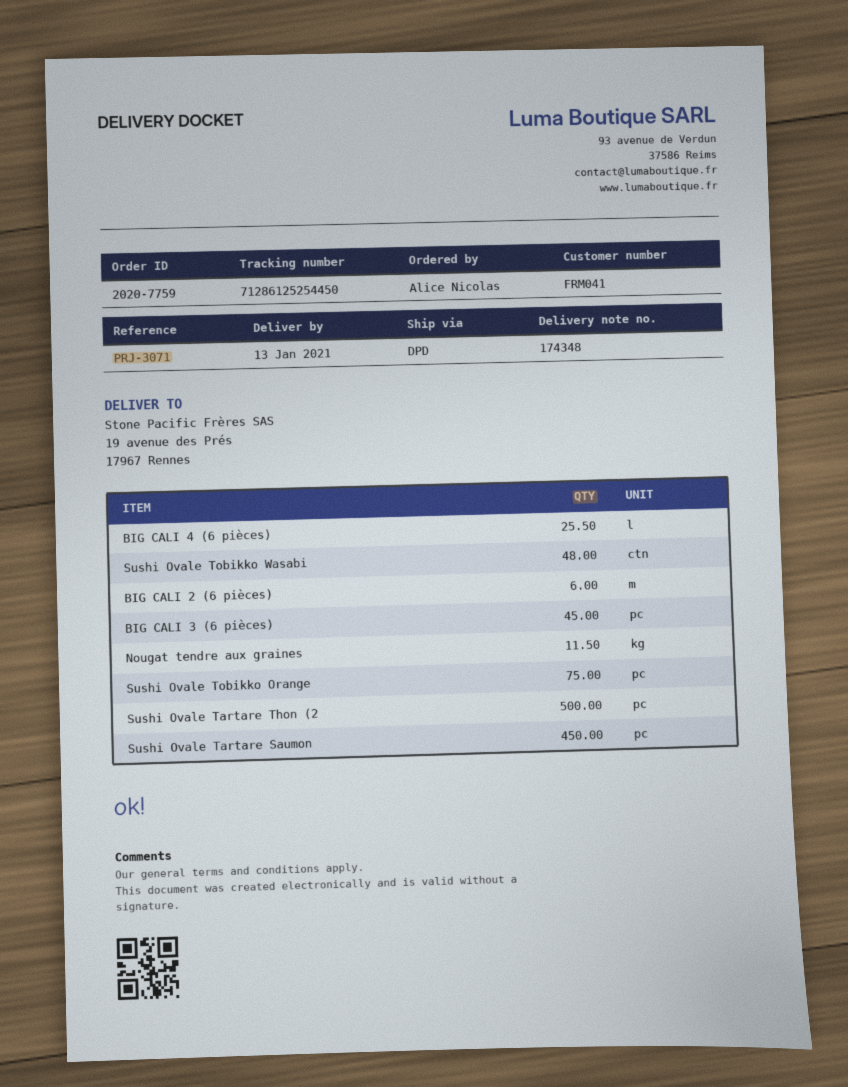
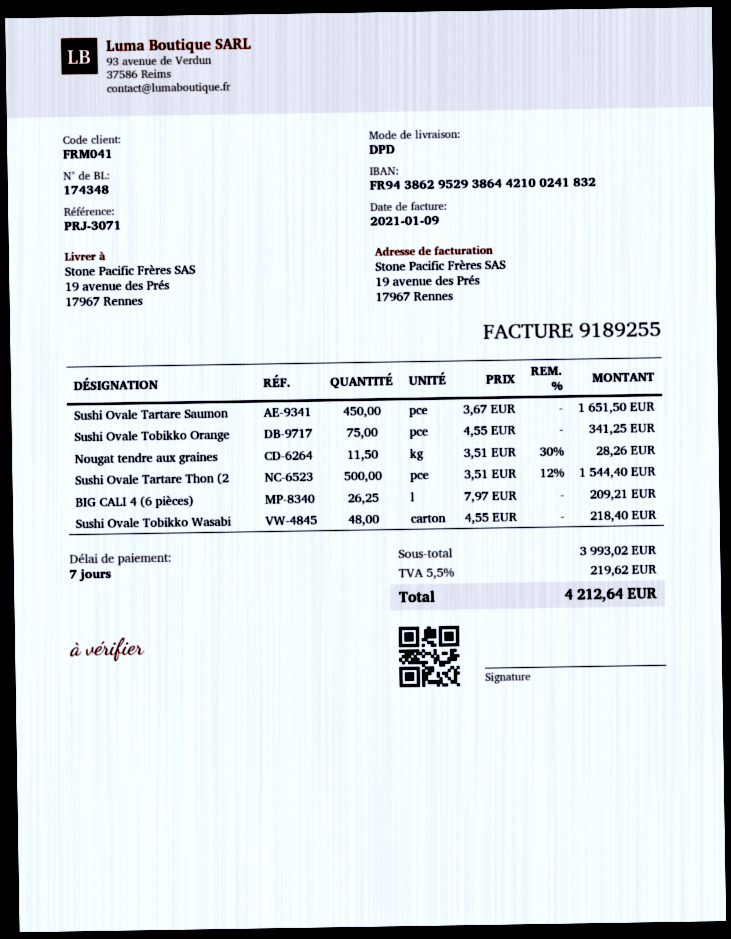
BIG CALI 4 (6 pièces): 25.5 -> 26.25
BIG CALI 2 (6 pièces): 6 -> none
BIG CALI 3 (6 pièces): 45 -> none

